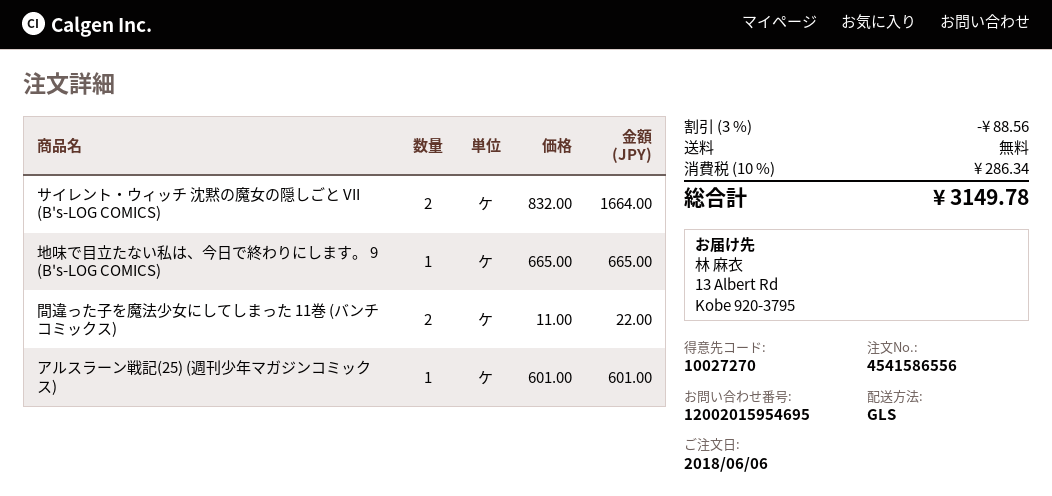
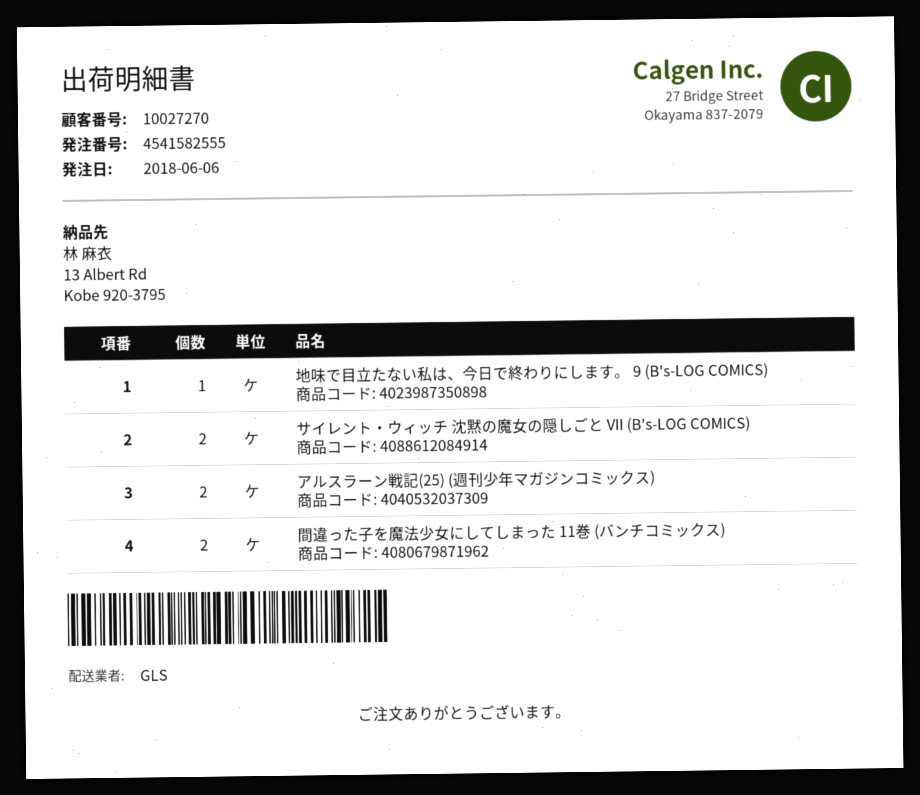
order number: 4541586556 -> 4541582555
アルスラーン戦記(25) (週刊少年マガジンコミックス): 1 -> 2

